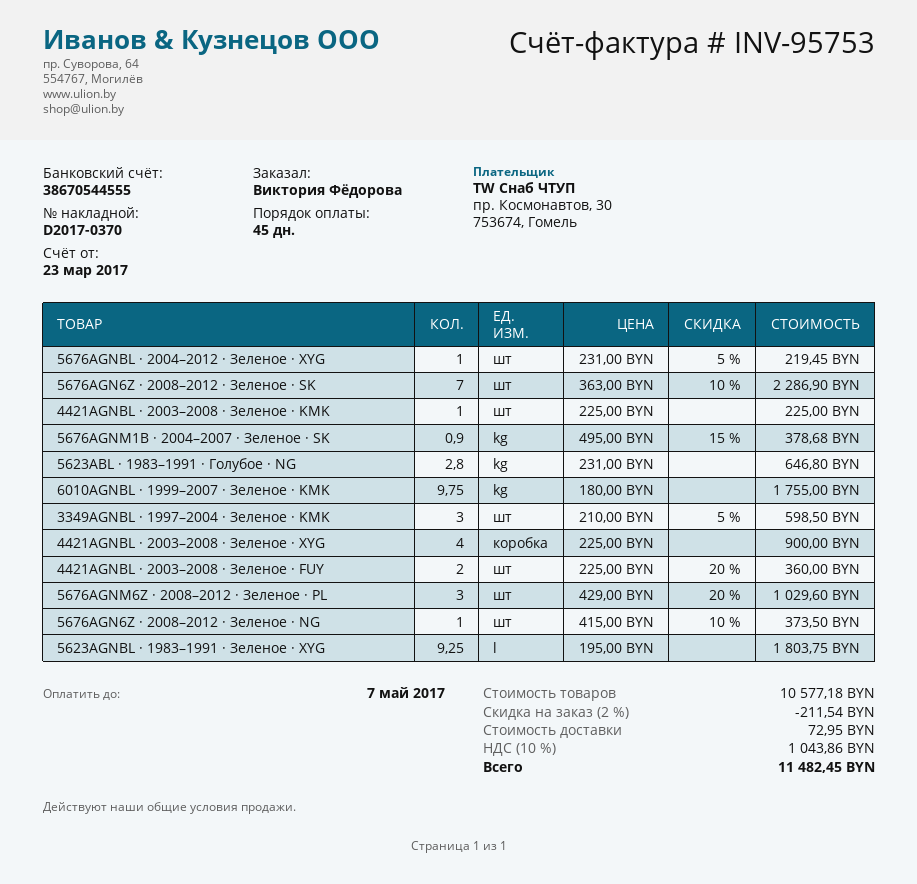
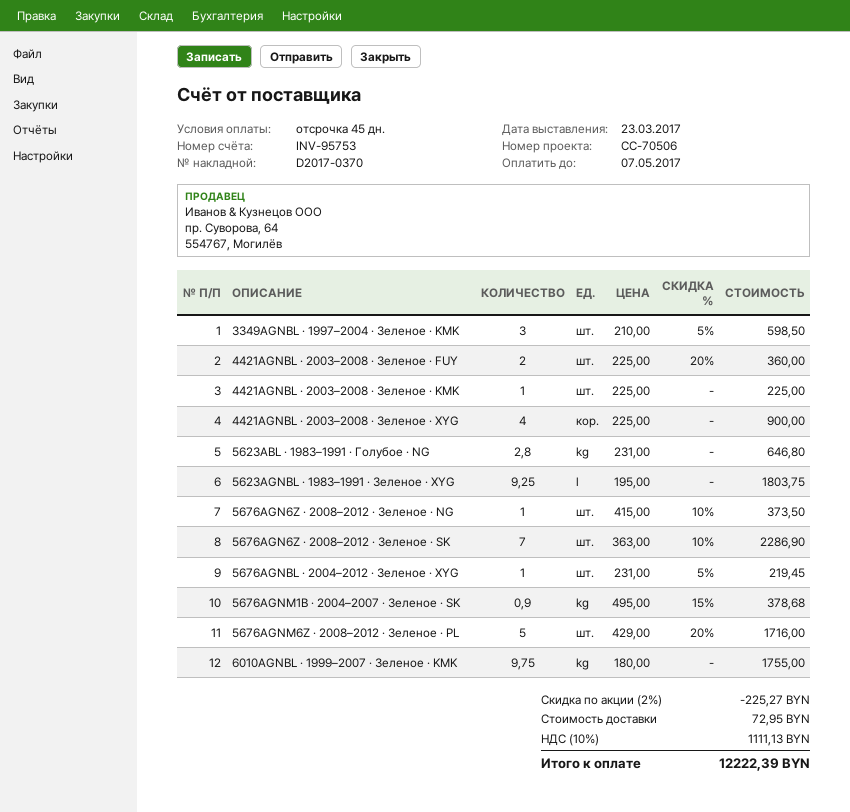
5676AGNM6Z · 2008–2012 · Зеленое · PL: 3 x 429.00 - 20% = 1029.60 -> 5 x 429.00 - 20% = 1716.00
discount: 2% = 211.54 -> 2% = 225.27
tax: 10% = 1043.86 -> 10% = 1111.13
total: 11482.45 -> 12222.39

